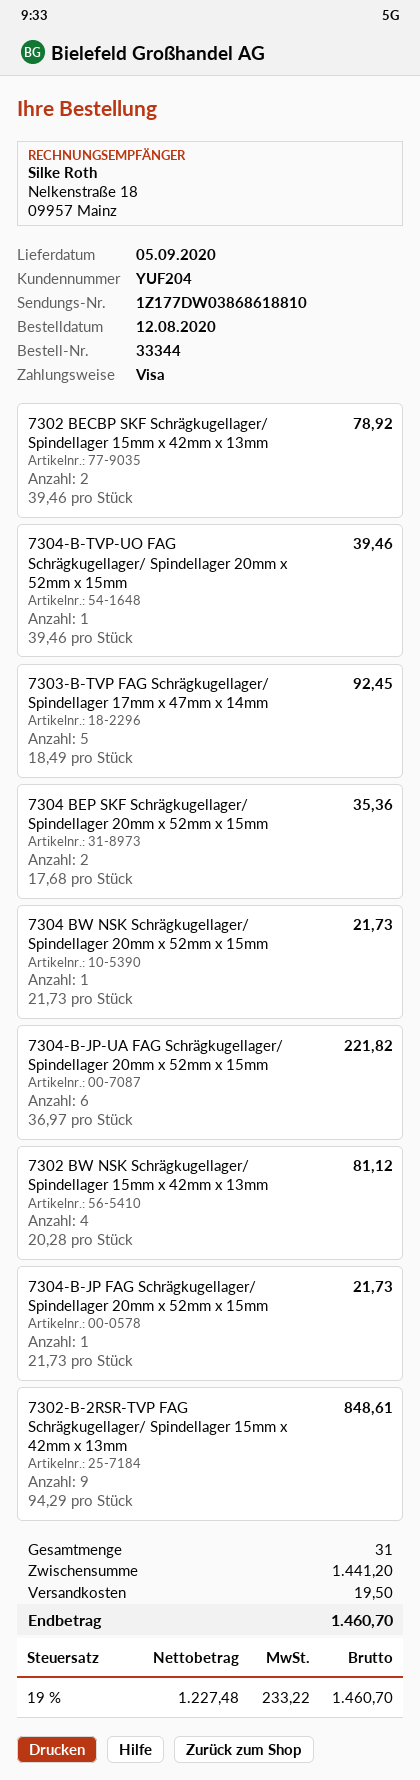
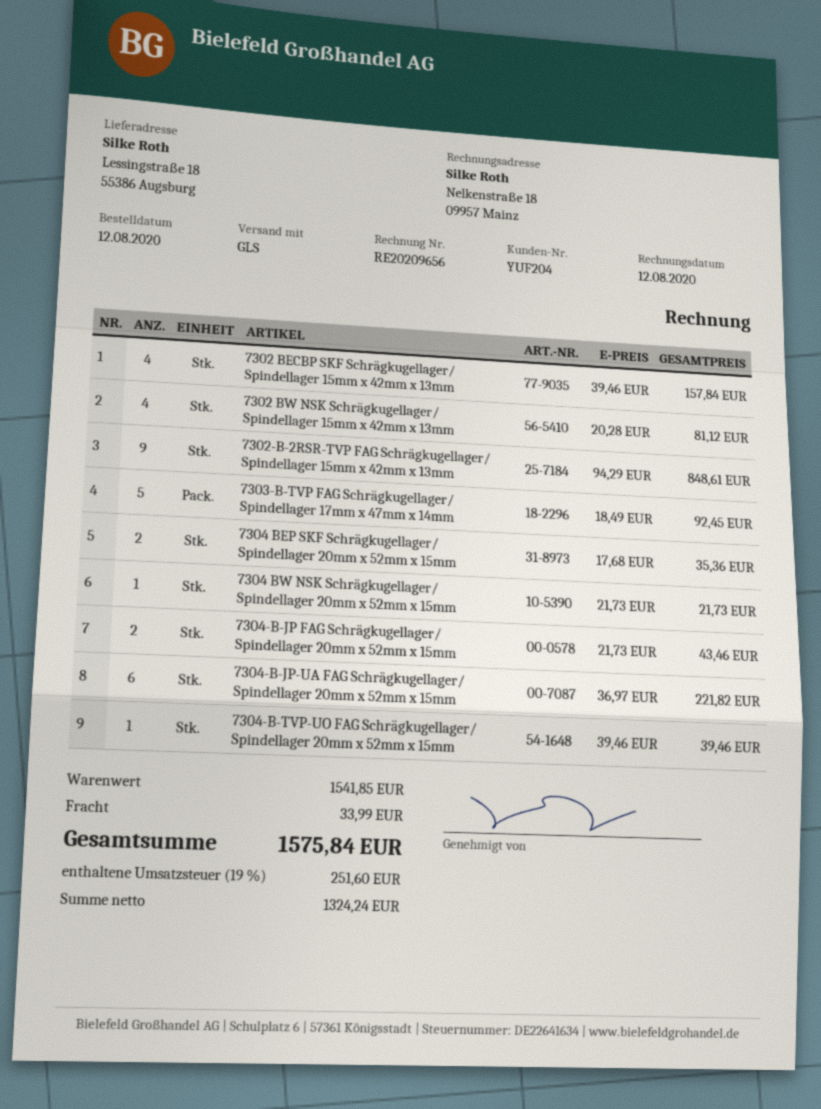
7302 BECBP SKF Schrägkugellager/ Spindellager 15mm x 42mm x 13mm: 2 x 39.46 = 78.92 -> 4 x 39.46 = 157.84
7304-B-JP FAG Schrägkugellager/ Spindellager 20mm x 52mm x 15mm: 1 x 21.73 = 21.73 -> 2 x 21.73 = 43.46
subtotal: 1441.20 -> 1541.85
shipping: 19.50 -> 33.99
net: 1227.48 -> 1324.24
tax: 19% = 233.22 -> 19% = 251.60
total: 1460.70 -> 1575.84

